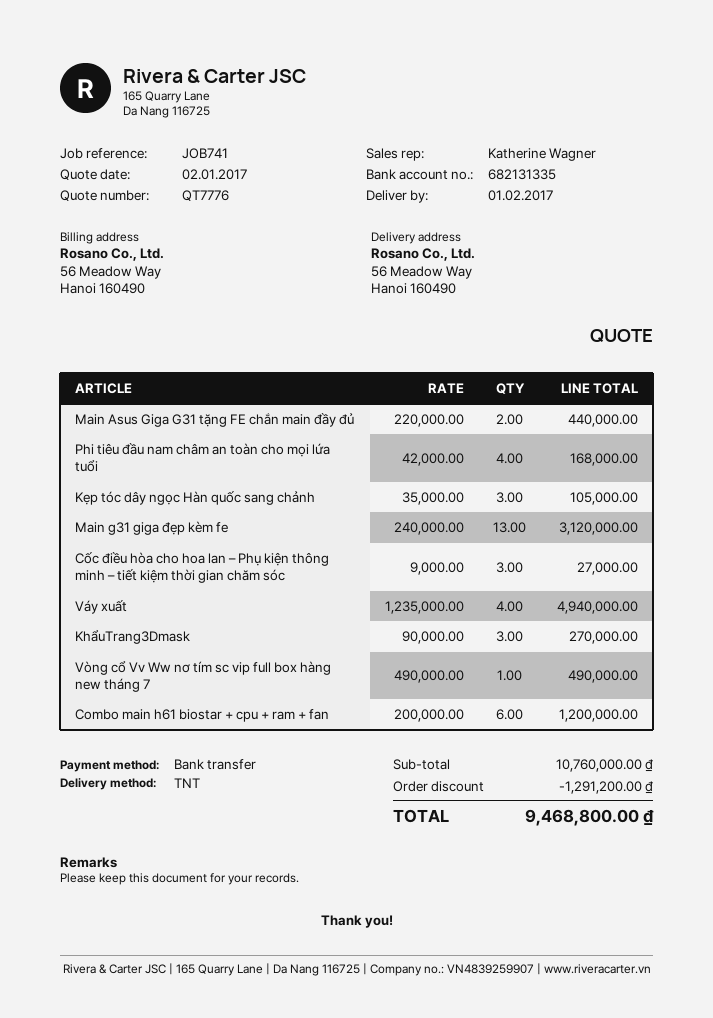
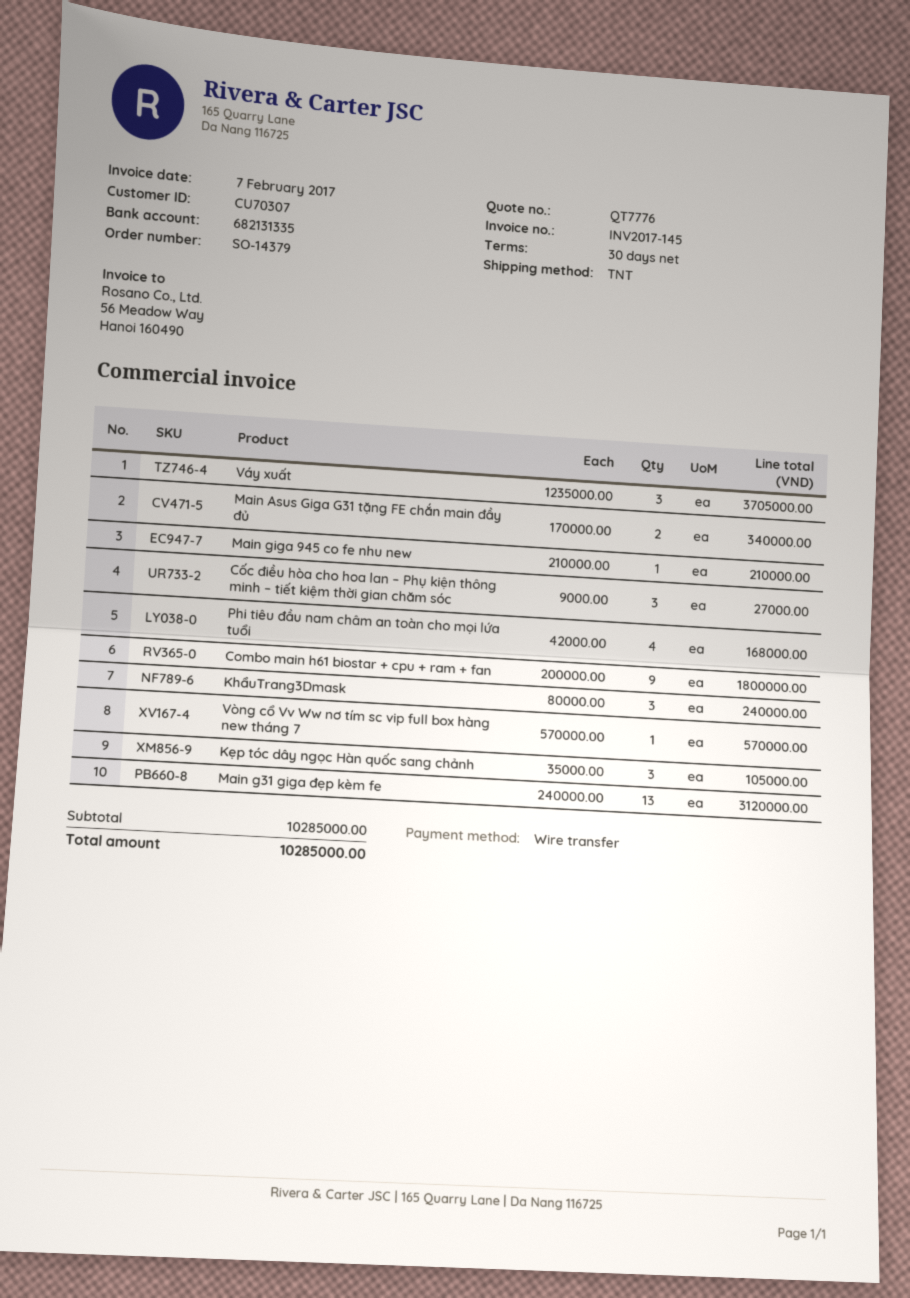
Main Asus Giga G31 tặng FE chắn main đầy đủ: 2 x 220000.00 = 440000.00 -> 2 x 170000.00 = 340000.00
Váy xuất: 4 x 1235000.00 = 4940000.00 -> 3 x 1235000.00 = 3705000.00
KhẩuTrang3Dmask: 3 x 90000.00 = 270000.00 -> 3 x 80000.00 = 240000.00
Vòng cổ Vv Ww nơ tím sc vip full box hàng new tháng 7: 1 x 490000.00 = 490000.00 -> 1 x 570000.00 = 570000.00
Combo main h61 biostar + cpu + ram + fan: 6 x 200000.00 = 1200000.00 -> 9 x 200000.00 = 1800000.00
Main giga 945 co fe nhu new: none -> 1 x 210000.00 = 210000.00
subtotal: 10760000.00 -> 10285000.00
discount: 1291200.00 -> none
total: 9468800.00 -> 10285000.00

